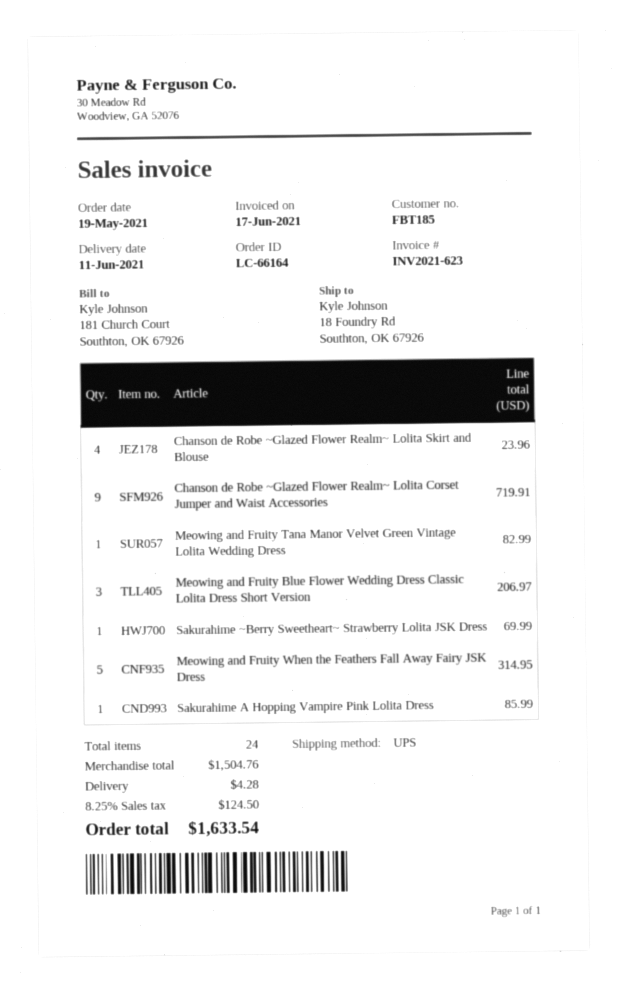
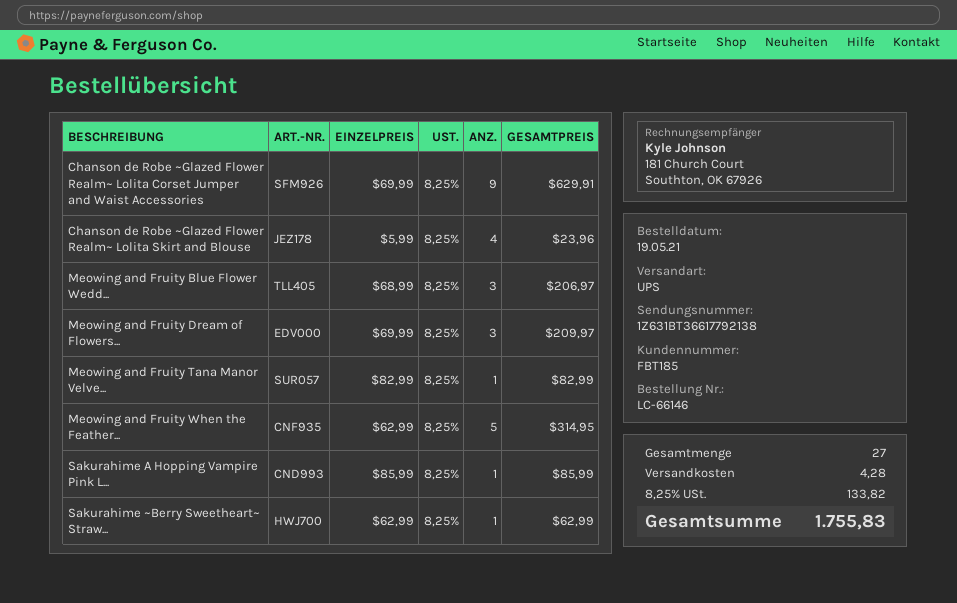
order number: LC-66164 -> LC-66146
Chanson de Robe ~Glazed Flower Realm~ Lolita Corset Jumper and Waist Accessories: 9 for 719.91 -> 9 for 629.91
Sakurahime ~Berry Sweetheart~ Strawberry Lolita JSK Dress: 1 for 69.99 -> 1 for 62.99
Meowing and Fruity Dream of Flowers...: none -> 3 for 209.97
total quantity: 24 -> 27
tax: 8.25% = 124.50 -> 8.25% = 133.82
total: 1633.54 -> 1755.83

